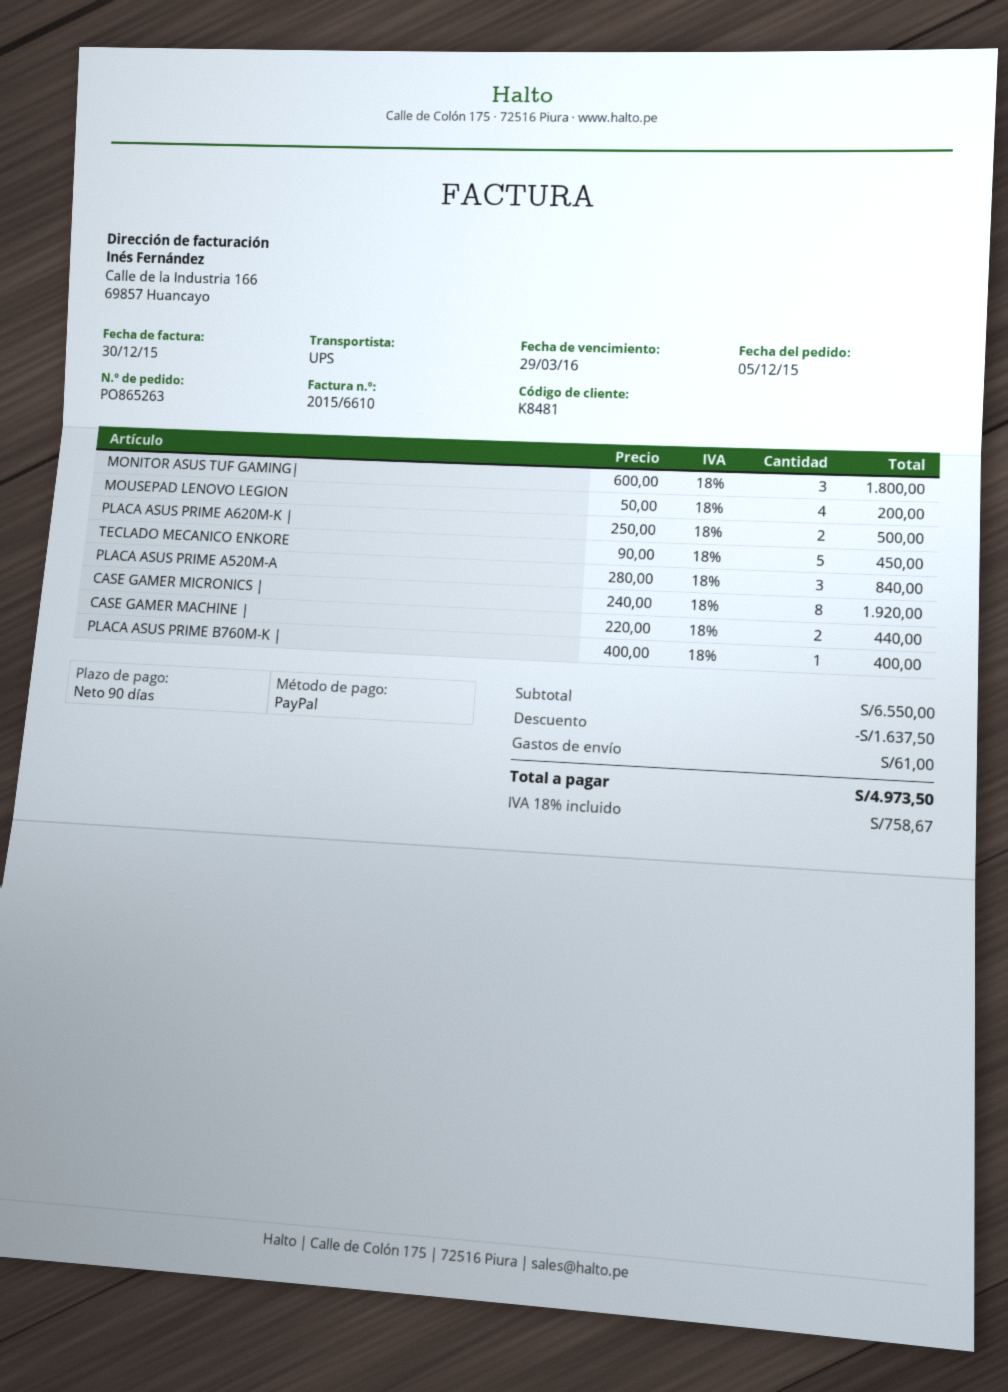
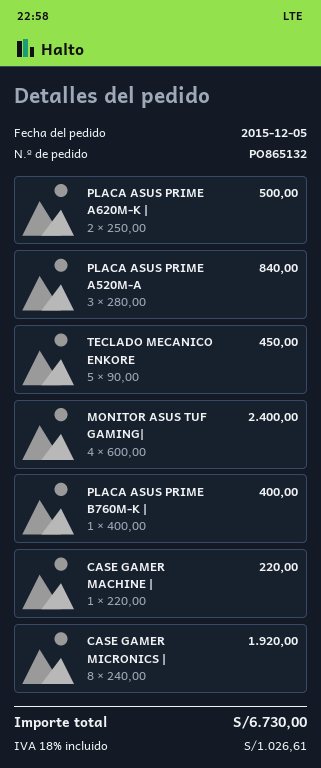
order number: PO865263 -> PO865132
MONITOR ASUS TUF GAMING|: 3 x 600.00 = 1800.00 -> 4 x 600.00 = 2400.00
MOUSEPAD LENOVO LEGION: 4 x 50.00 = 200.00 -> none
CASE GAMER MACHINE |: 2 x 220.00 = 440.00 -> 1 x 220.00 = 220.00
discount: 1637.50 -> none
shipping: 61.00 -> none
tax: 18% = 758.67 -> 18% = 1026.61
total: 4973.50 -> 6730.00

